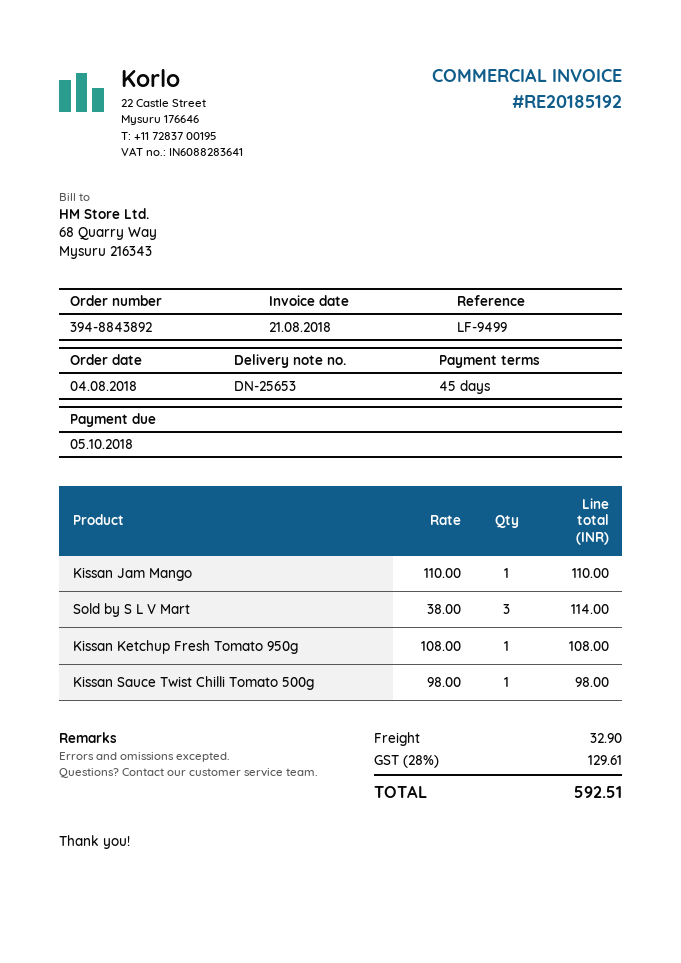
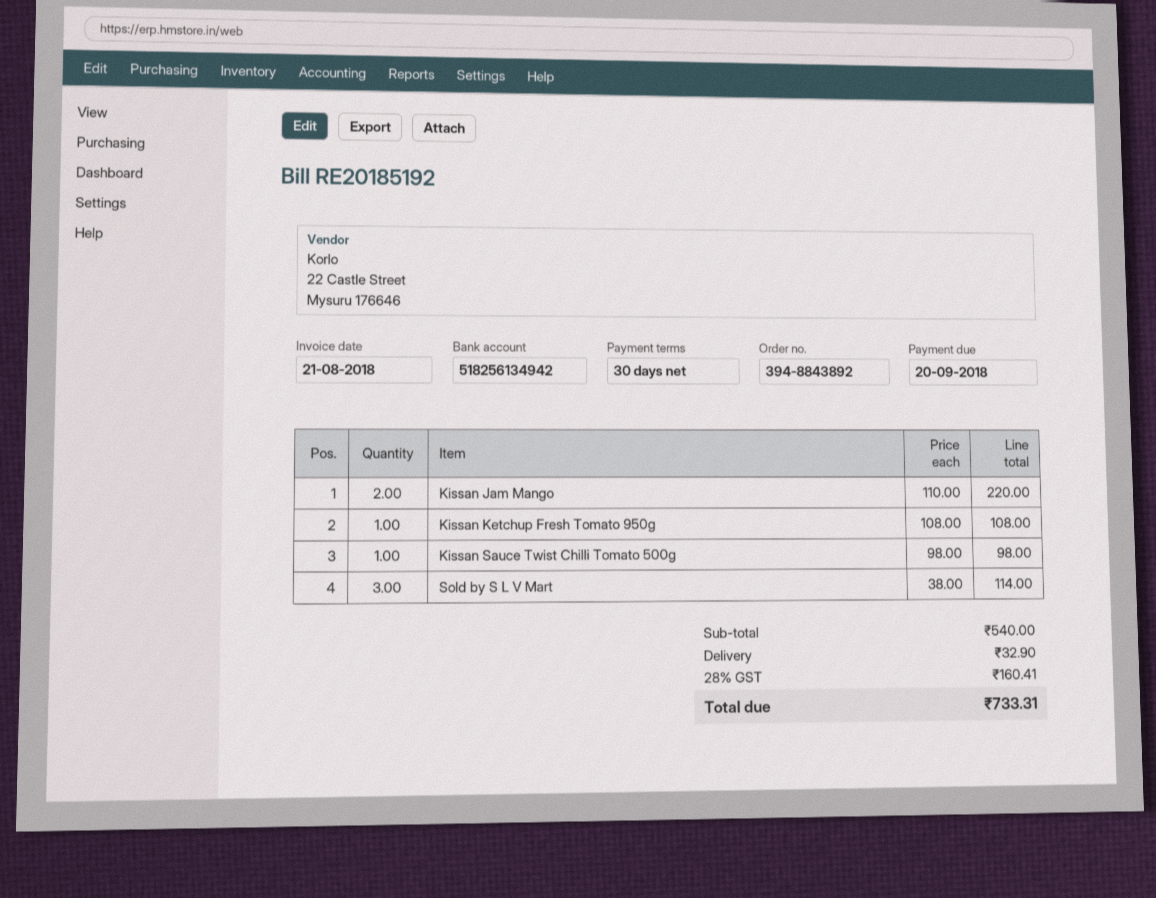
payment terms: 45 days -> 30 days
due date: 2018-10-05 -> 2018-09-20
Kissan Jam Mango: 1 x 110.00 = 110.00 -> 2 x 110.00 = 220.00
tax: 28% = 129.61 -> 28% = 160.41
total: 592.51 -> 733.31

